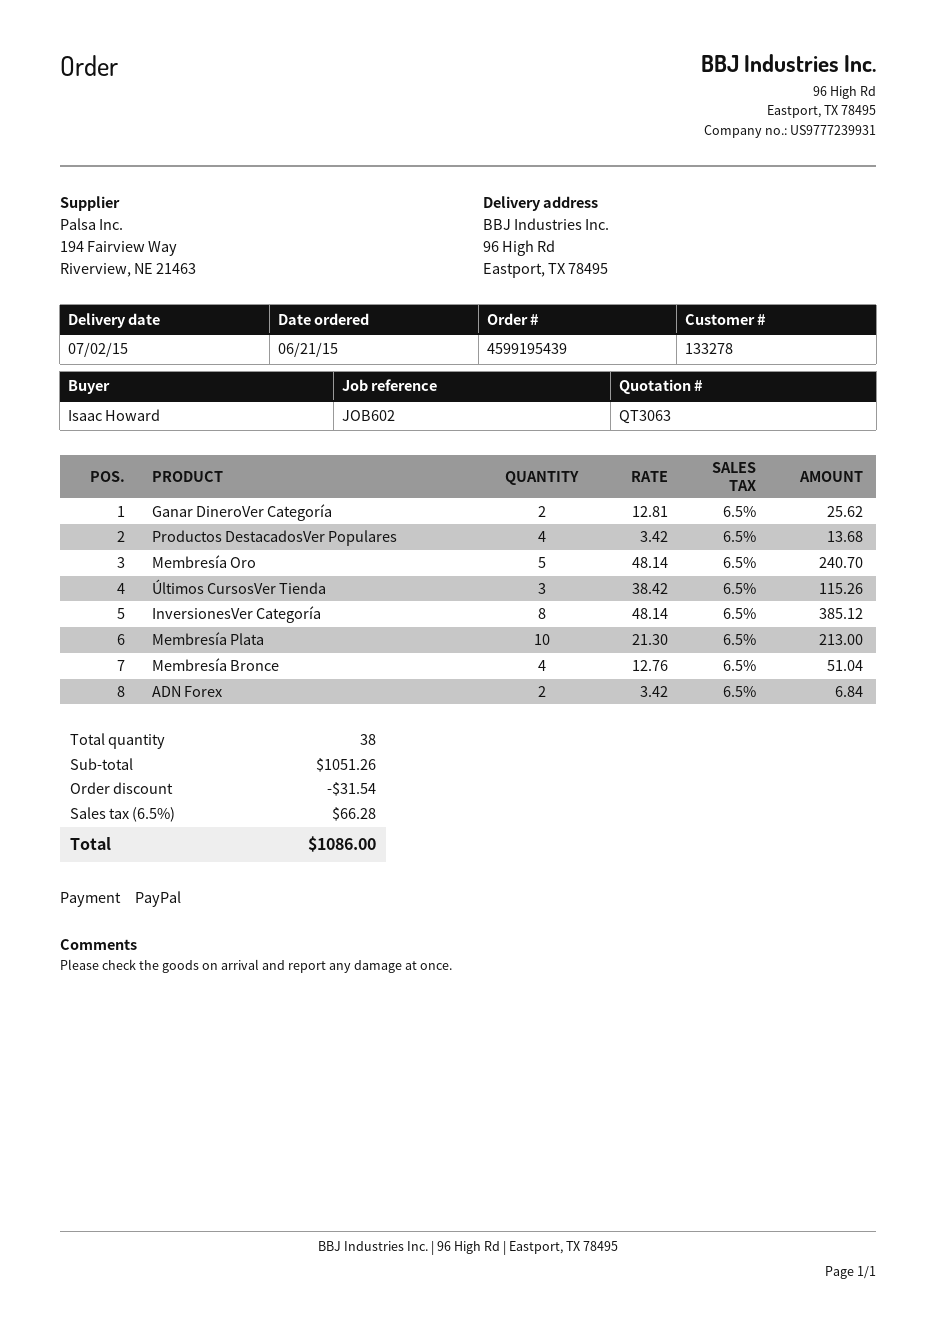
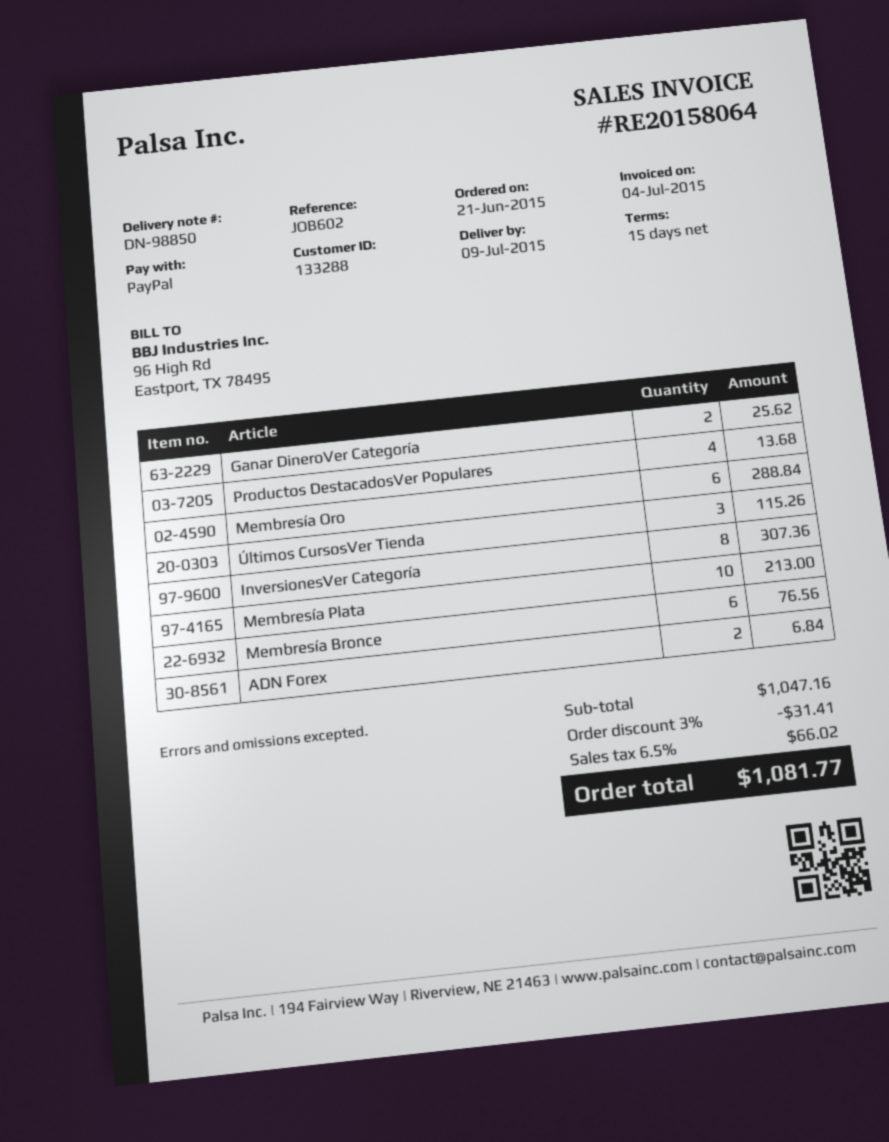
delivery date: 2015-07-02 -> 2015-07-09
customer number: 133278 -> 133288
Membresía Oro: 5 for 240.70 -> 6 for 288.84
InversionesVer Categoría: 8 for 385.12 -> 8 for 307.36
Membresía Bronce: 4 for 51.04 -> 6 for 76.56
subtotal: 1051.26 -> 1047.16
discount: 31.54 -> 31.41
tax: 6.5% = 66.28 -> 6.5% = 66.02
total: 1086.00 -> 1081.77

